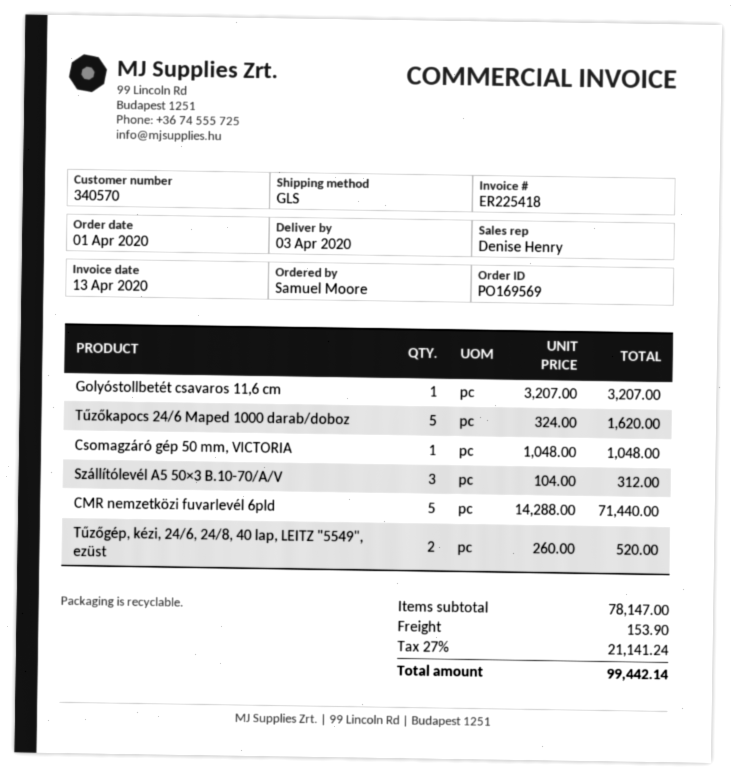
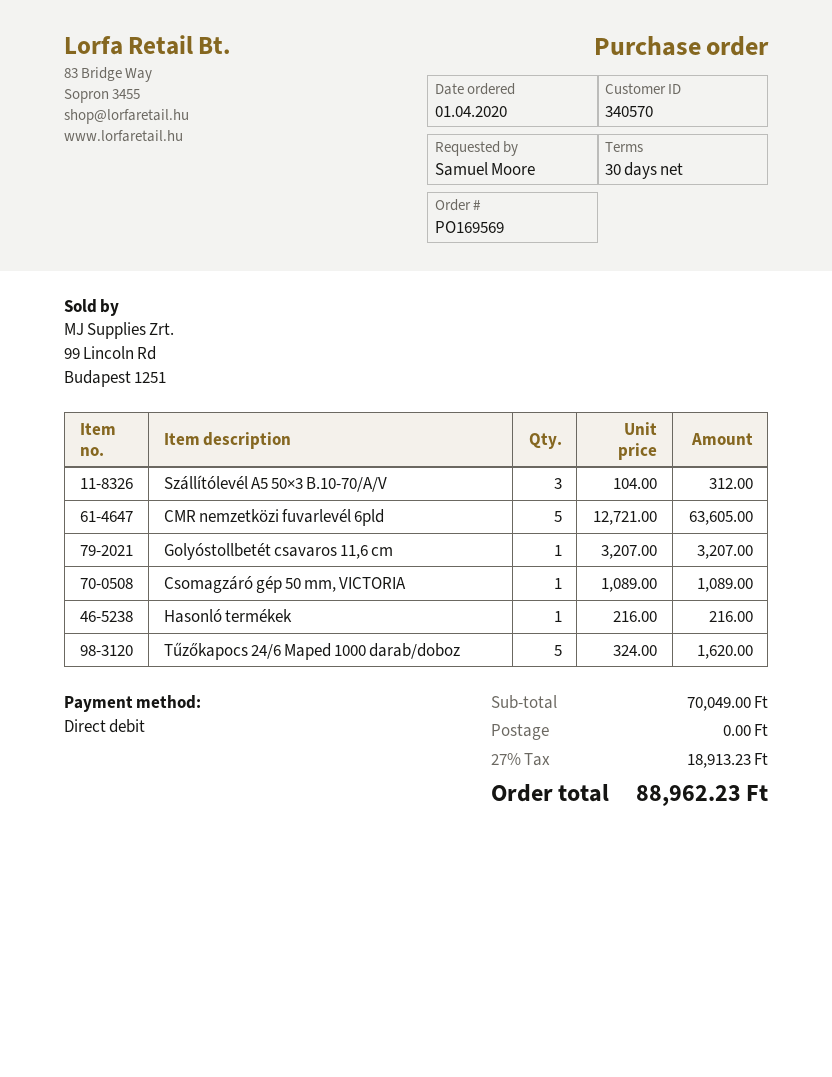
Csomagzáró gép 50 mm, VICTORIA: 1 x 1048.00 = 1048.00 -> 1 x 1089.00 = 1089.00
CMR nemzetközi fuvarlevél 6pld: 5 x 14288.00 = 71440.00 -> 5 x 12721.00 = 63605.00
Tűzőgép, kézi, 24/6, 24/8, 40 lap, LEITZ "5549", ezüst: 2 x 260.00 = 520.00 -> none
Hasonló termékek: none -> 1 x 216.00 = 216.00
subtotal: 78147.00 -> 70049.00
shipping: 153.90 -> 0.00
tax: 27% = 21141.24 -> 27% = 18913.23
total: 99442.14 -> 88962.23

